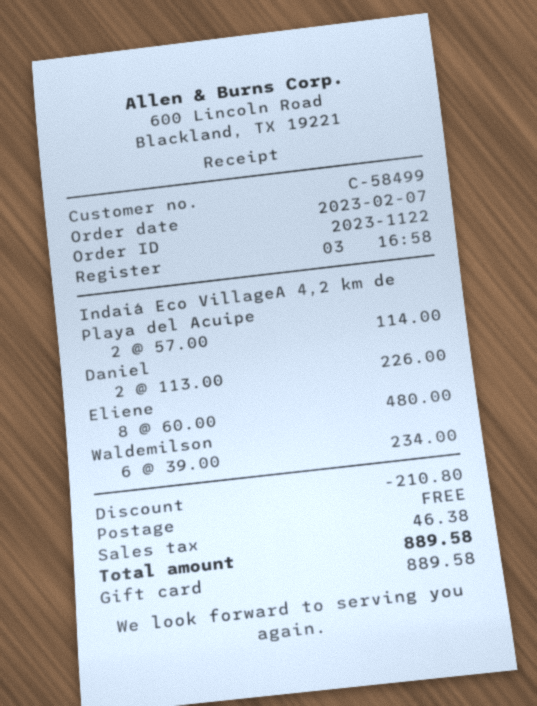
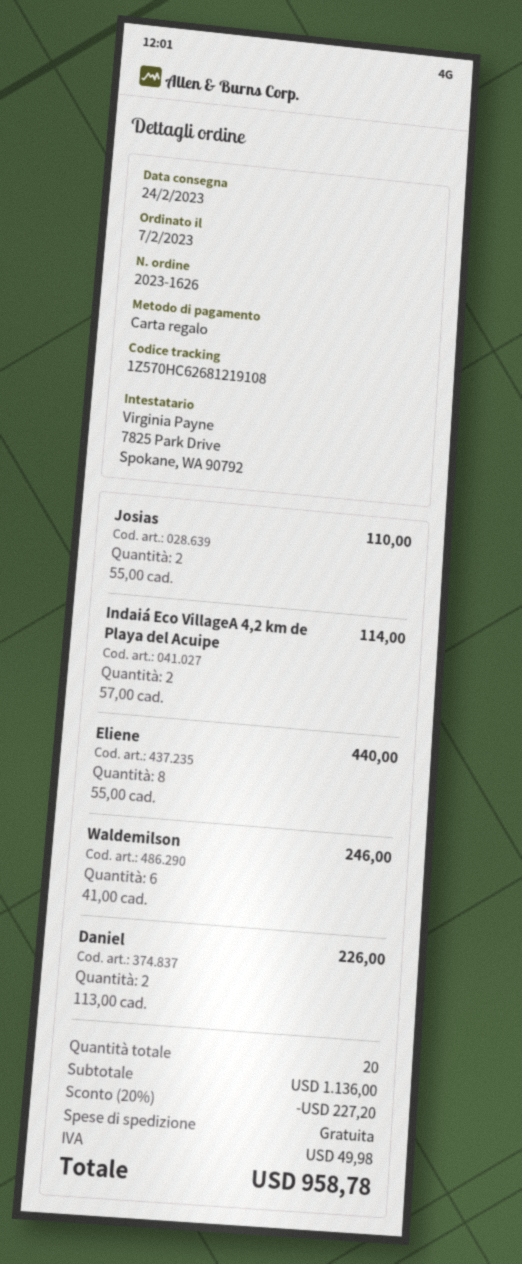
order number: 2023-1122 -> 2023-1626
Eliene: 8 x 60.00 = 480.00 -> 8 x 55.00 = 440.00
Waldemilson: 6 x 39.00 = 234.00 -> 6 x 41.00 = 246.00
Josias: none -> 2 x 55.00 = 110.00
discount: 210.80 -> 227.20
tax: 46.38 -> 49.98
total: 889.58 -> 958.78

